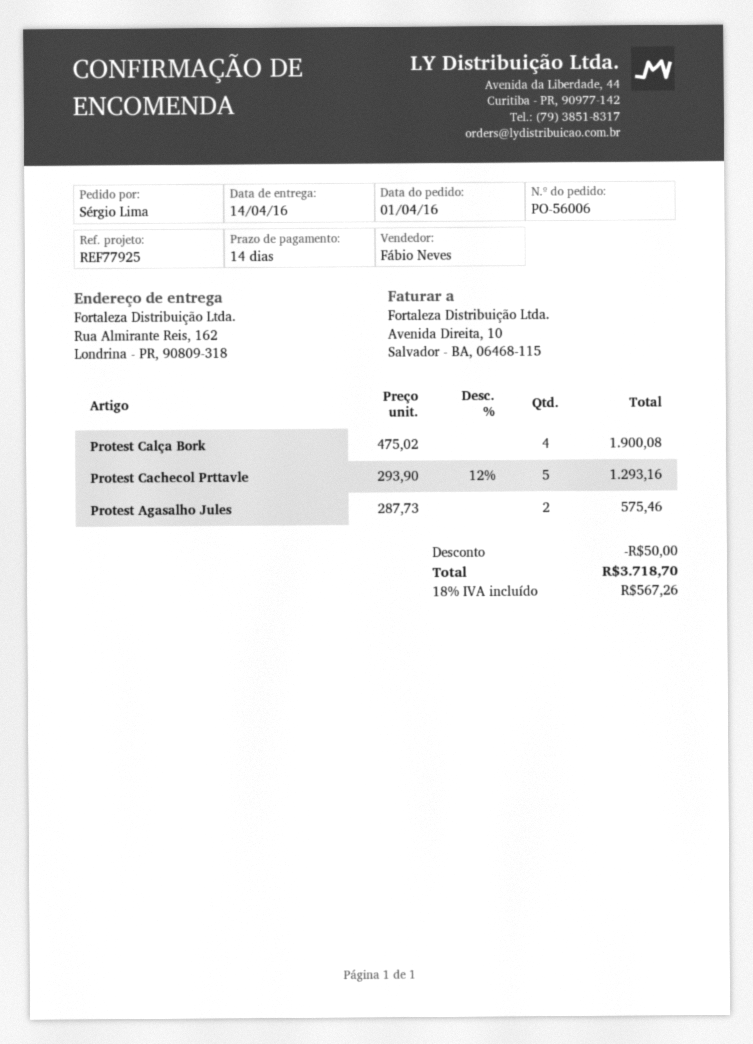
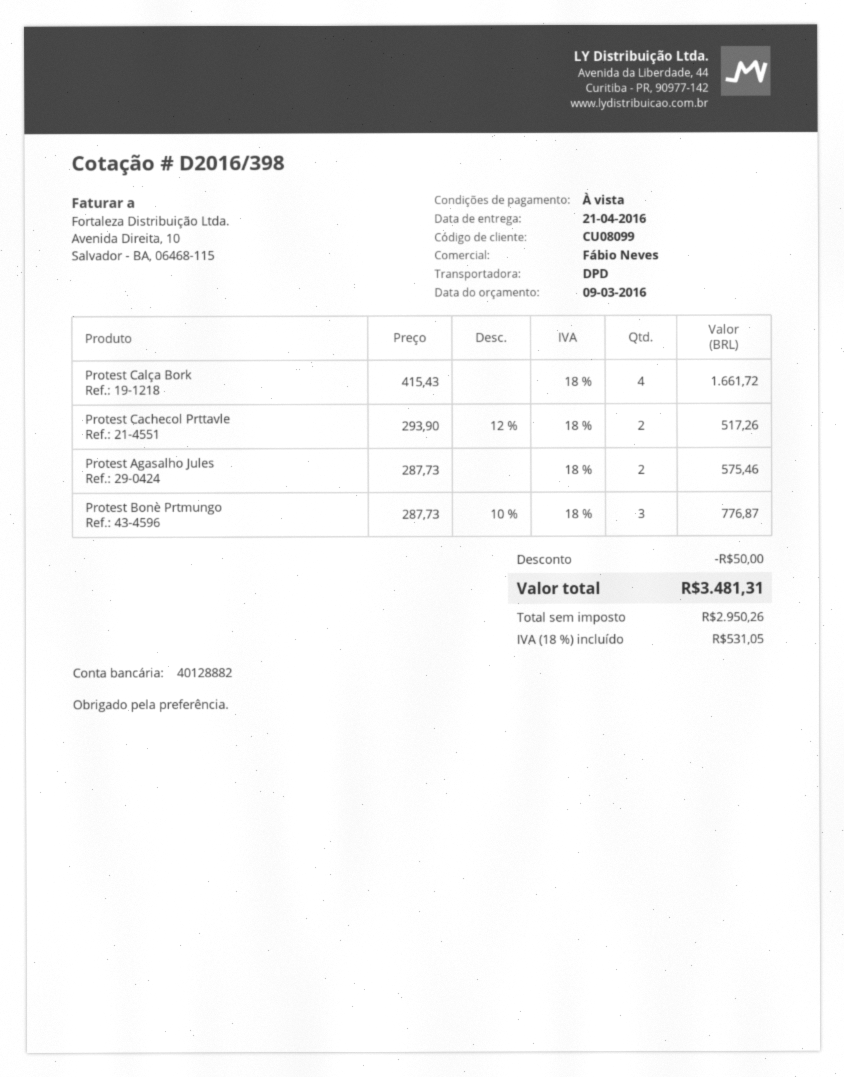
delivery date: 2016-04-14 -> 2016-04-21
payment terms: 14 days -> on receipt
Protest Calça Bork: 4 x 475.02 = 1900.08 -> 4 x 415.43 = 1661.72
Protest Cachecol Prttavle: 5 x 293.90 - 12% = 1293.16 -> 2 x 293.90 - 12% = 517.26
Protest Bonè Prtmungo: none -> 3 x 287.73 - 10% = 776.87
tax: 18% = 567.26 -> 18% = 531.05
total: 3718.70 -> 3481.31

